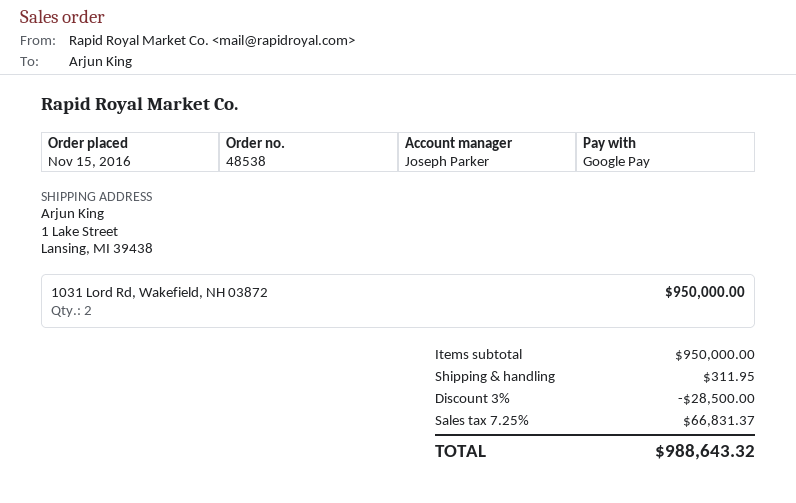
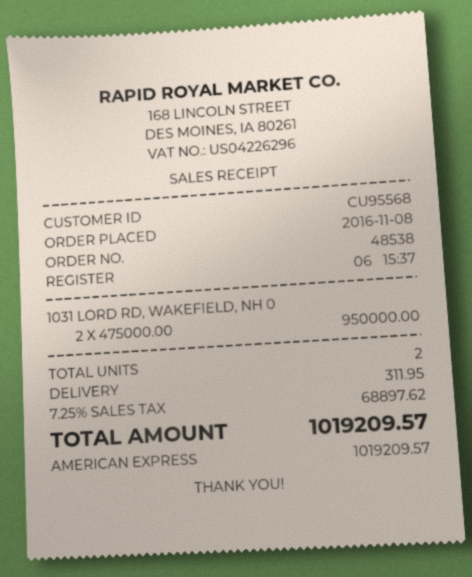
order date: 2016-11-15 -> 2016-11-08
payment method: Google Pay -> American Express
discount: 3% = 28500.00 -> none
tax: 7.25% = 66831.37 -> 7.25% = 68897.62
total: 988643.32 -> 1019209.57

